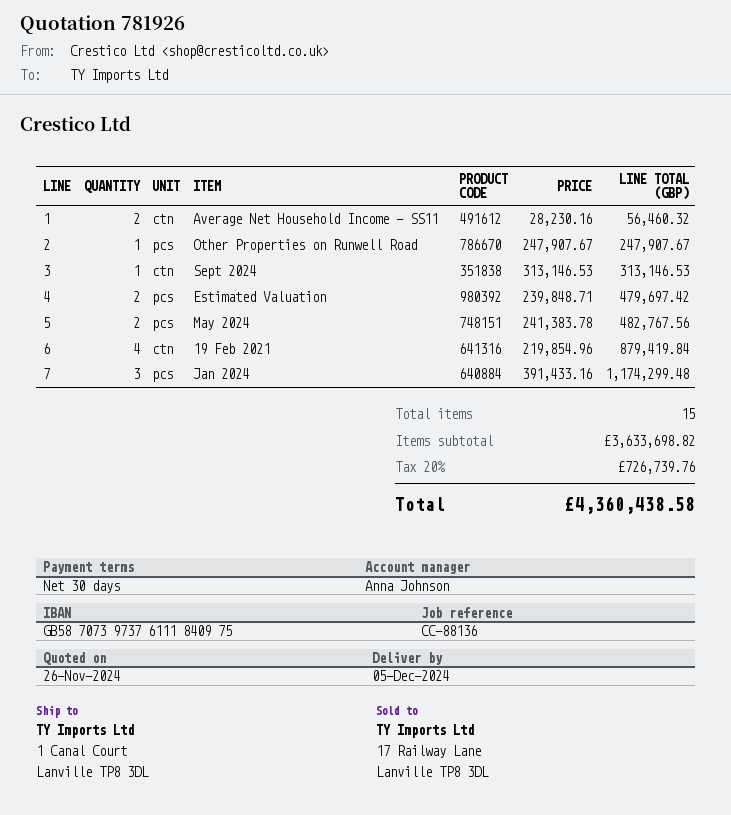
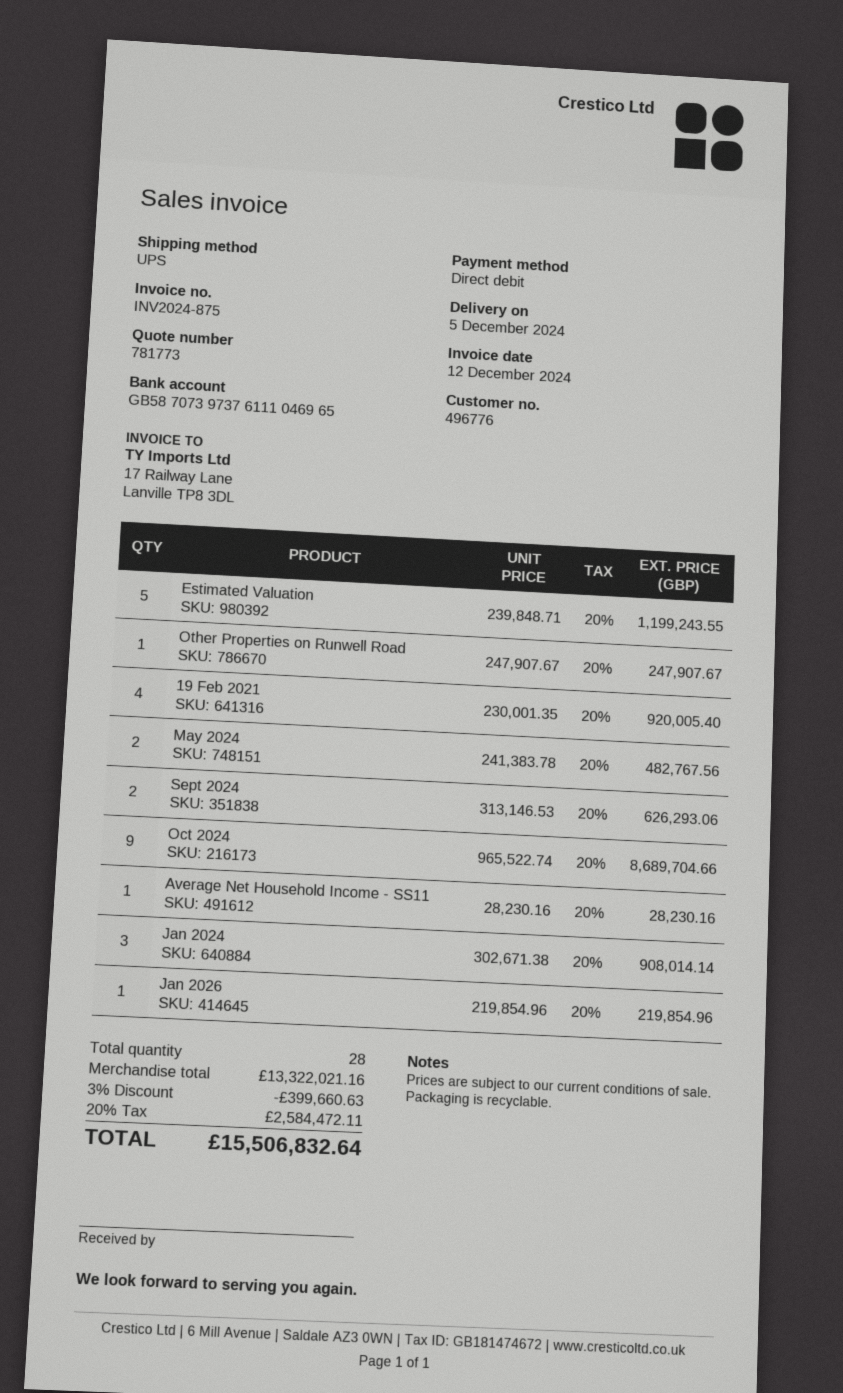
quote number: 781926 -> 781773
bank account: GB58707397376111840975 -> GB58707397376111046965
Average Net Household Income - SS11: 2 x 28230.16 = 56460.32 -> 1 x 28230.16 = 28230.16
Sept 2024: 1 x 313146.53 = 313146.53 -> 2 x 313146.53 = 626293.06
Estimated Valuation: 2 x 239848.71 = 479697.42 -> 5 x 239848.71 = 1199243.55
19 Feb 2021: 4 x 219854.96 = 879419.84 -> 4 x 230001.35 = 920005.40
Jan 2024: 3 x 391433.16 = 1174299.48 -> 3 x 302671.38 = 908014.14
Oct 2024: none -> 9 x 965522.74 = 8689704.66
Jan 2026: none -> 1 x 219854.96 = 219854.96
total quantity: 15 -> 28
subtotal: 3633698.82 -> 13322021.16
discount: none -> 3% = 399660.63
tax: 20% = 726739.76 -> 20% = 2584472.11
total: 4360438.58 -> 15506832.64

